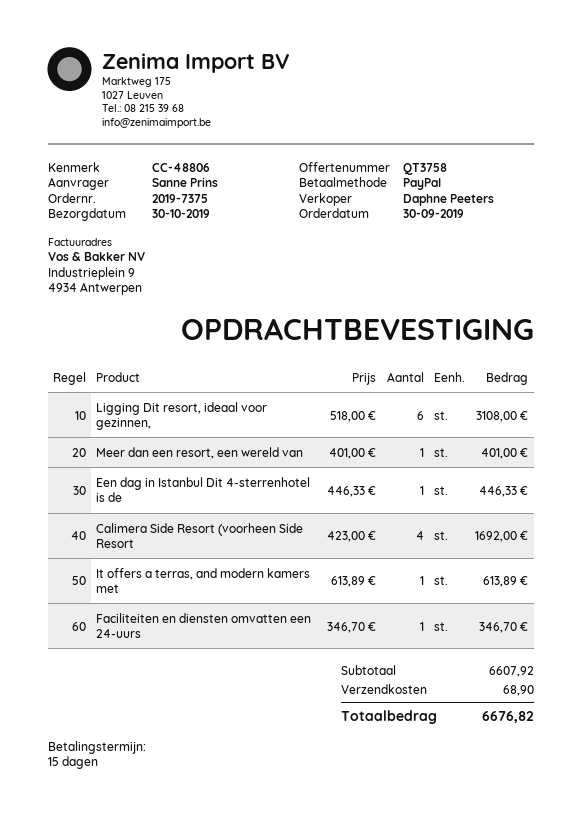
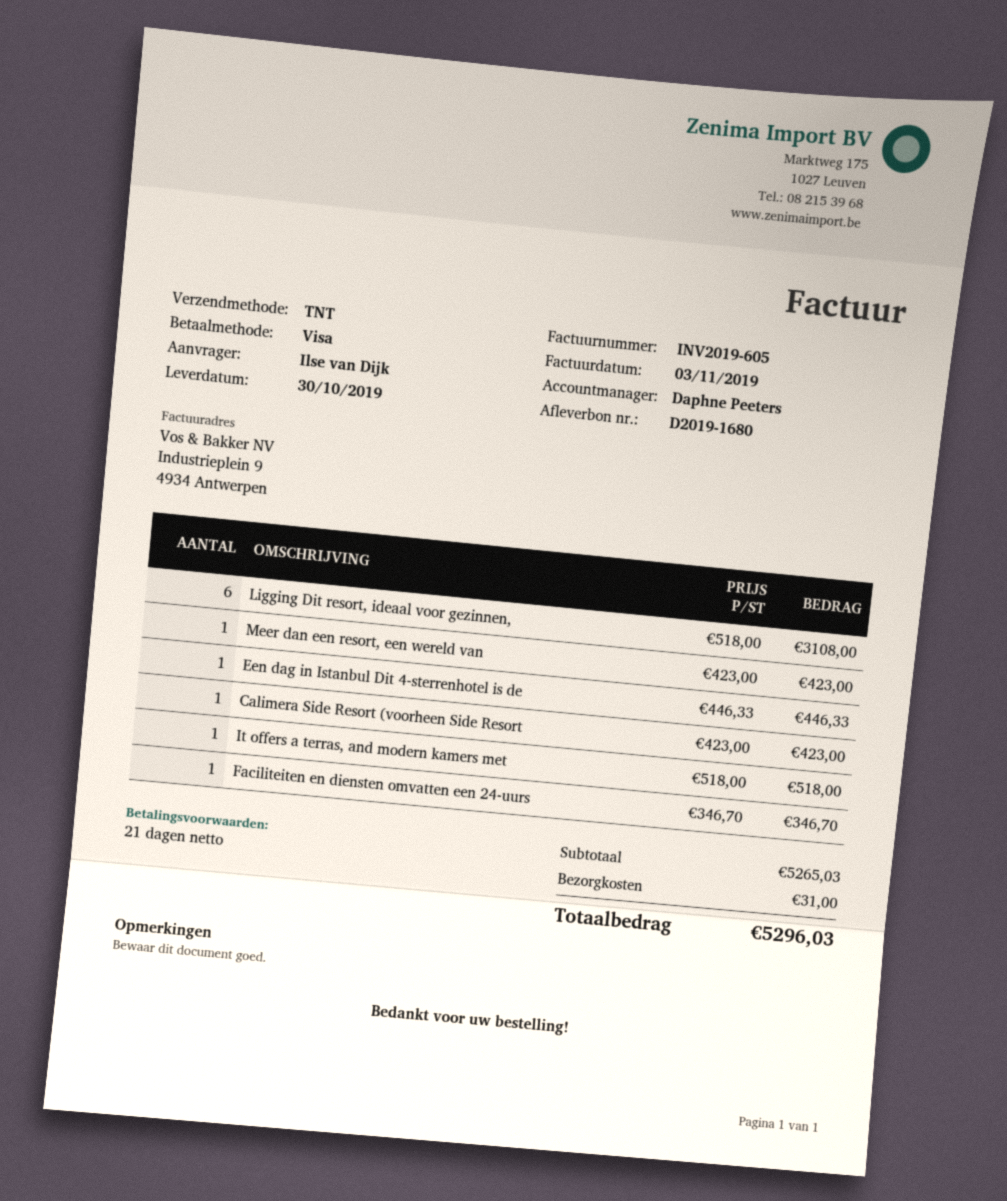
payment terms: 15 days -> 21 days
ordered by: Sanne Prins -> Ilse van Dijk
payment method: PayPal -> Visa
Meer dan een resort, een wereld van: 1 x 401.00 = 401.00 -> 1 x 423.00 = 423.00
Calimera Side Resort (voorheen Side Resort: 4 x 423.00 = 1692.00 -> 1 x 423.00 = 423.00
It offers a terras, and modern kamers met: 1 x 613.89 = 613.89 -> 1 x 518.00 = 518.00
subtotal: 6607.92 -> 5265.03
shipping: 68.90 -> 31.00
total: 6676.82 -> 5296.03

